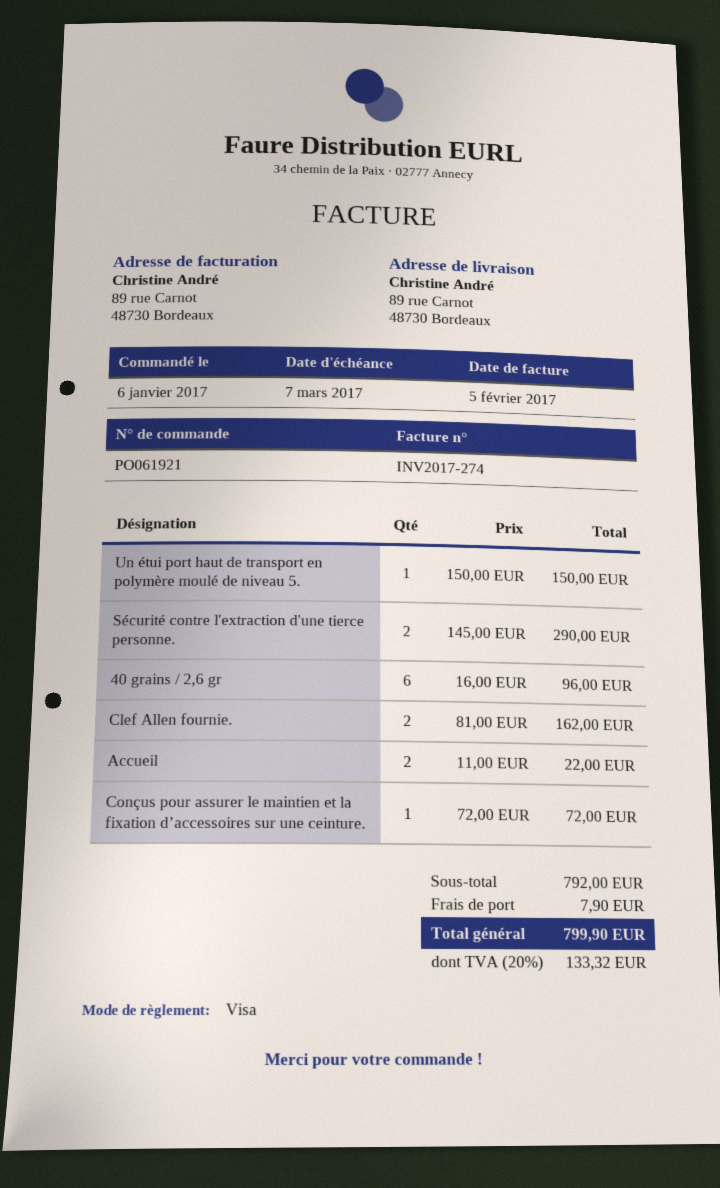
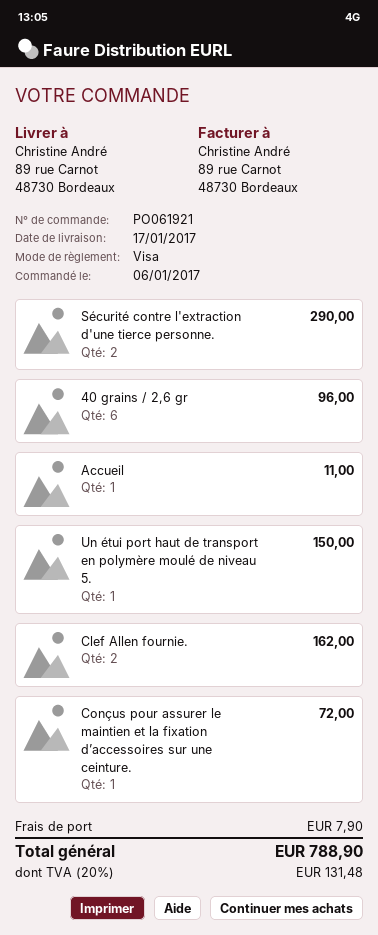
Accueil: 2 for 22.00 -> 1 for 11.00
tax: 20% = 133.32 -> 20% = 131.48
total: 799.90 -> 788.90

